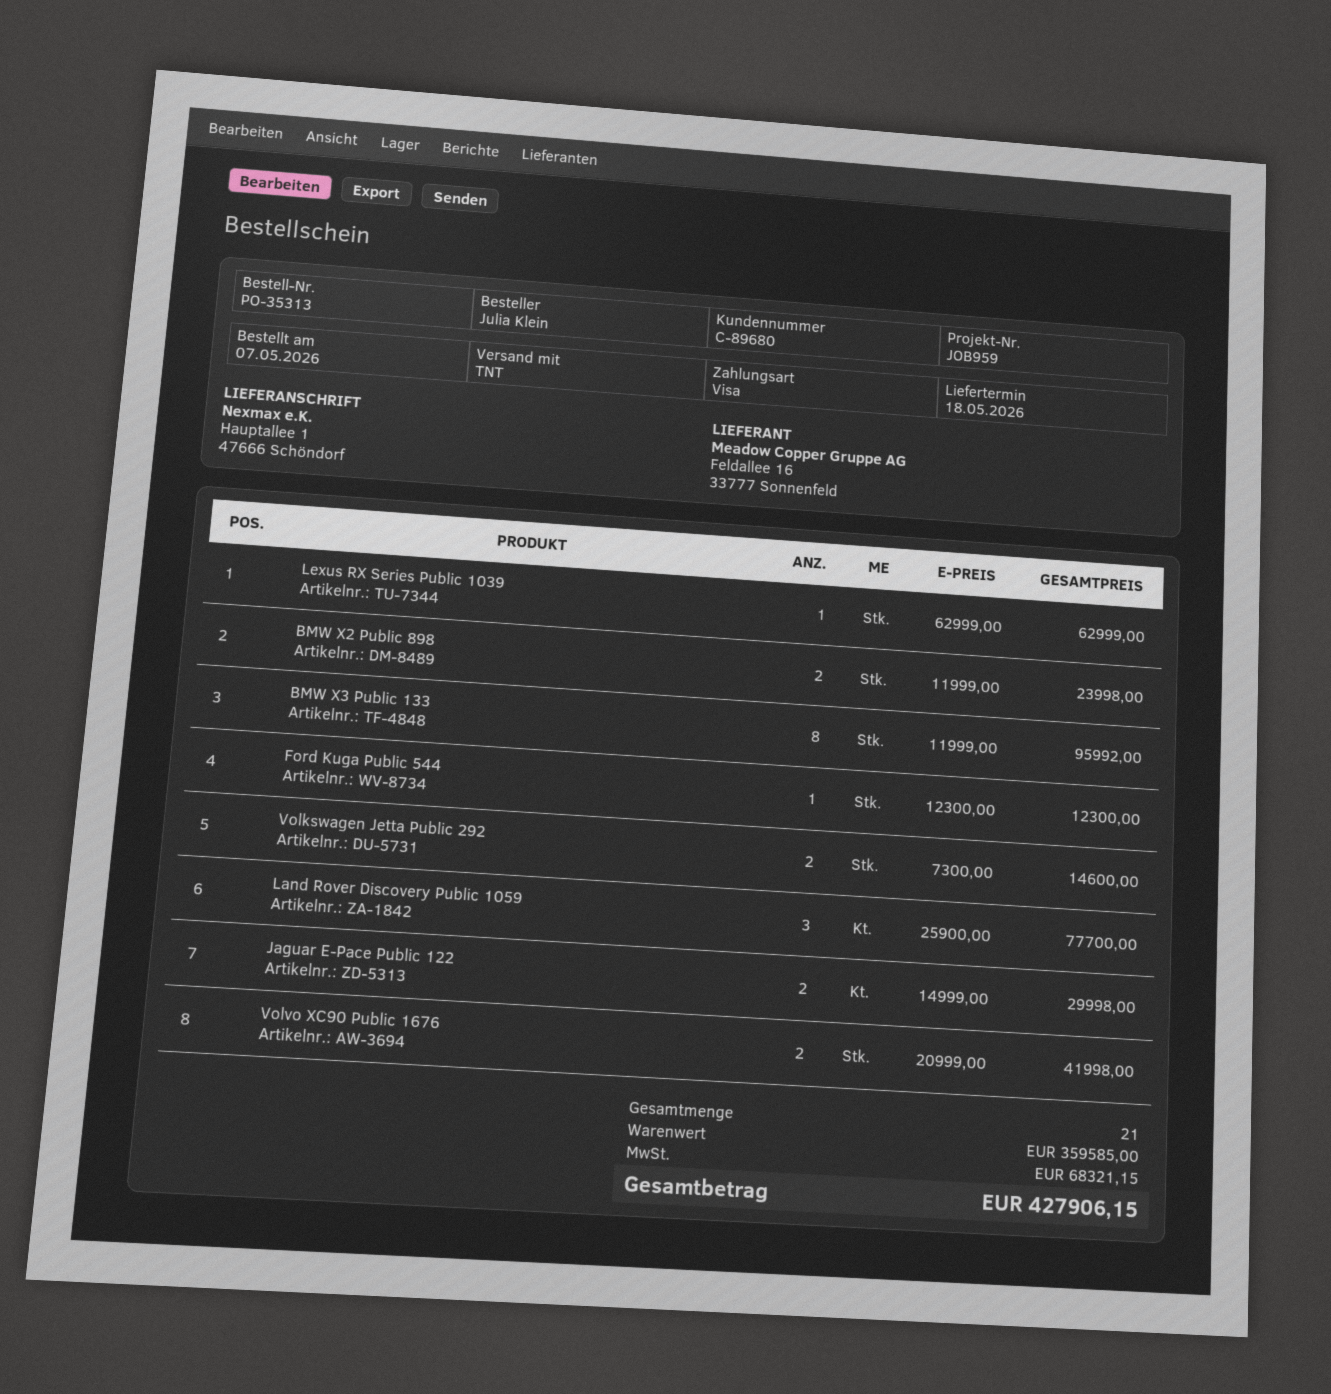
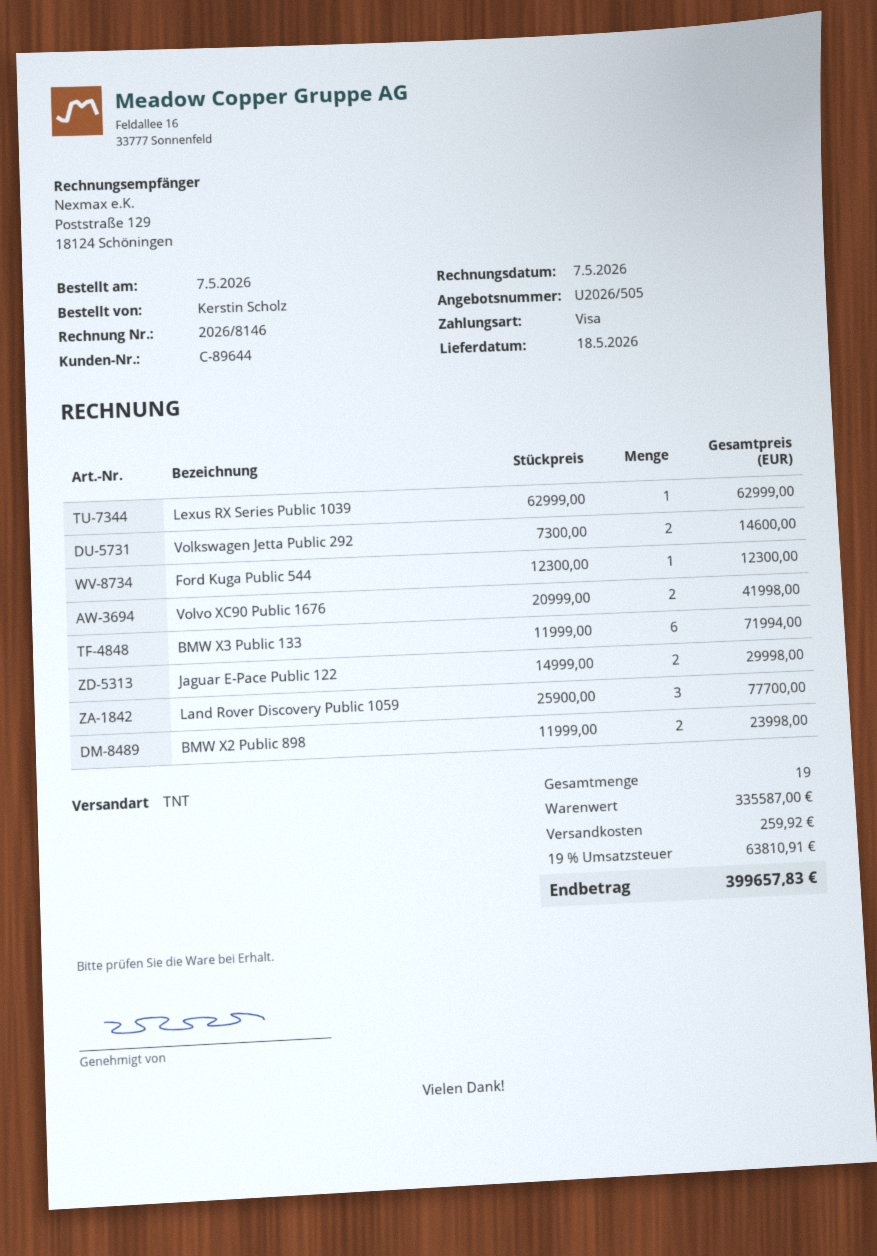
customer number: C-89680 -> C-89644
ordered by: Julia Klein -> Kerstin Scholz
BMW X3 Public 133: 8 x 11999.00 = 95992.00 -> 6 x 11999.00 = 71994.00
total quantity: 21 -> 19
subtotal: 359585.00 -> 335587.00
shipping: none -> 259.92
tax: 68321.15 -> 63810.91
total: 427906.15 -> 399657.83

